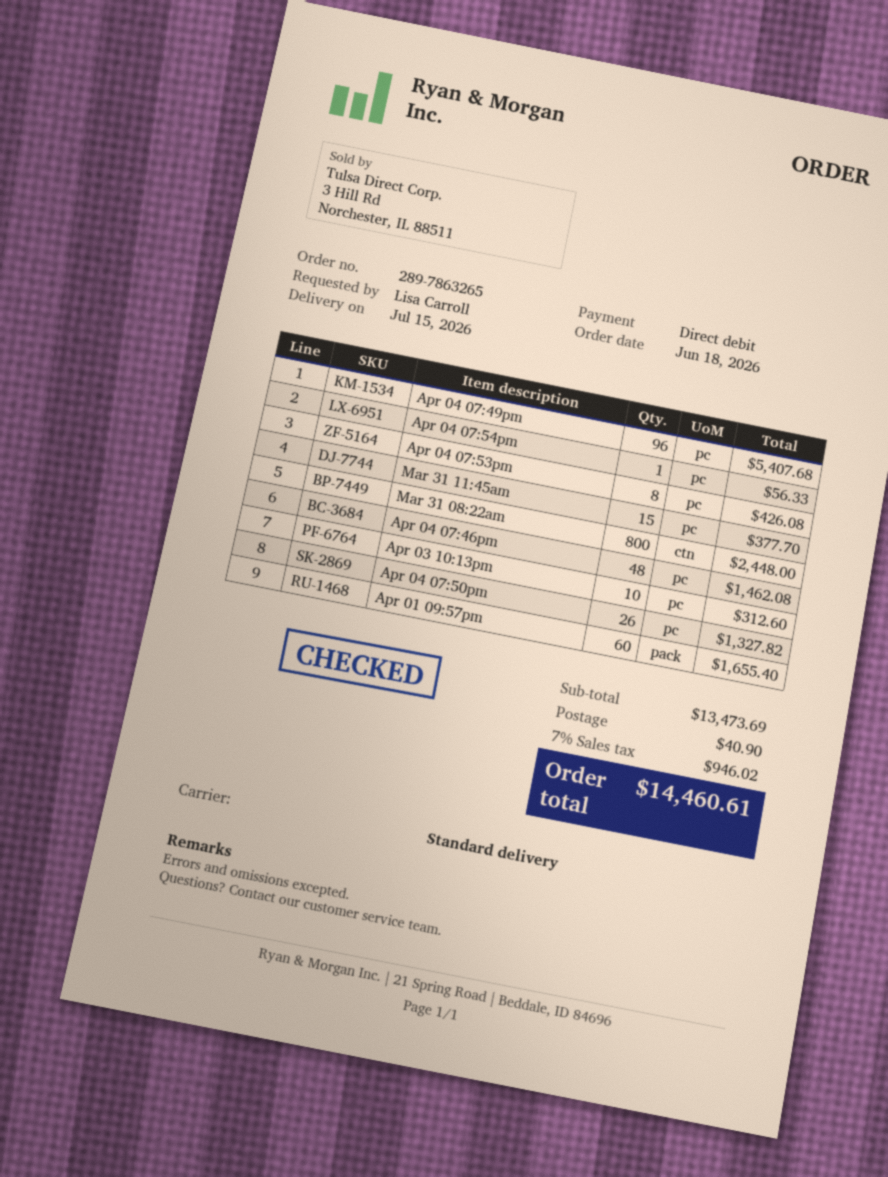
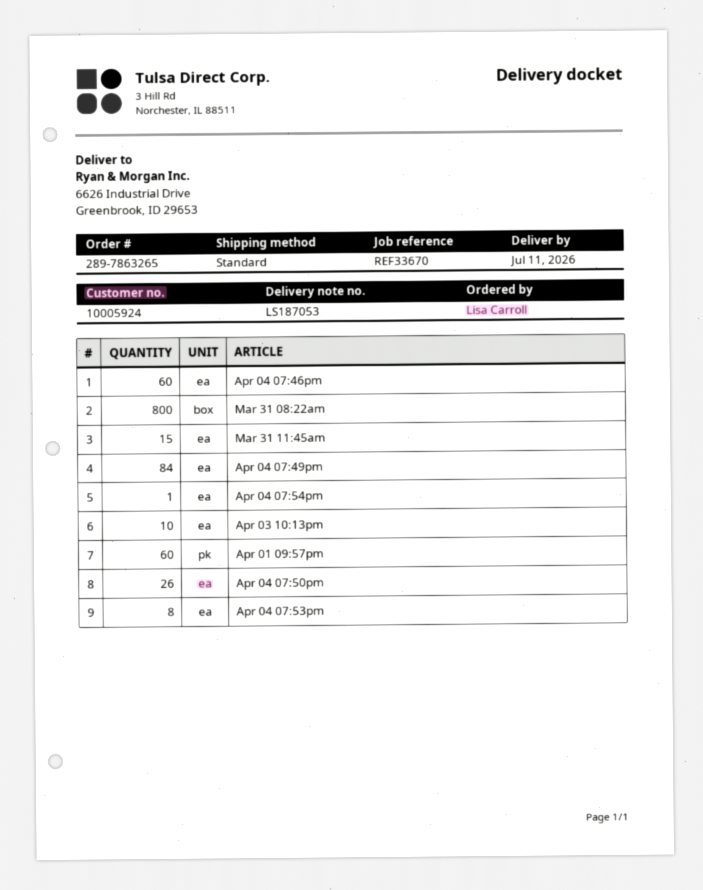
delivery date: 2026-07-15 -> 2026-07-11
Apr 04 07:49pm: 96 -> 84
Apr 04 07:46pm: 48 -> 60

